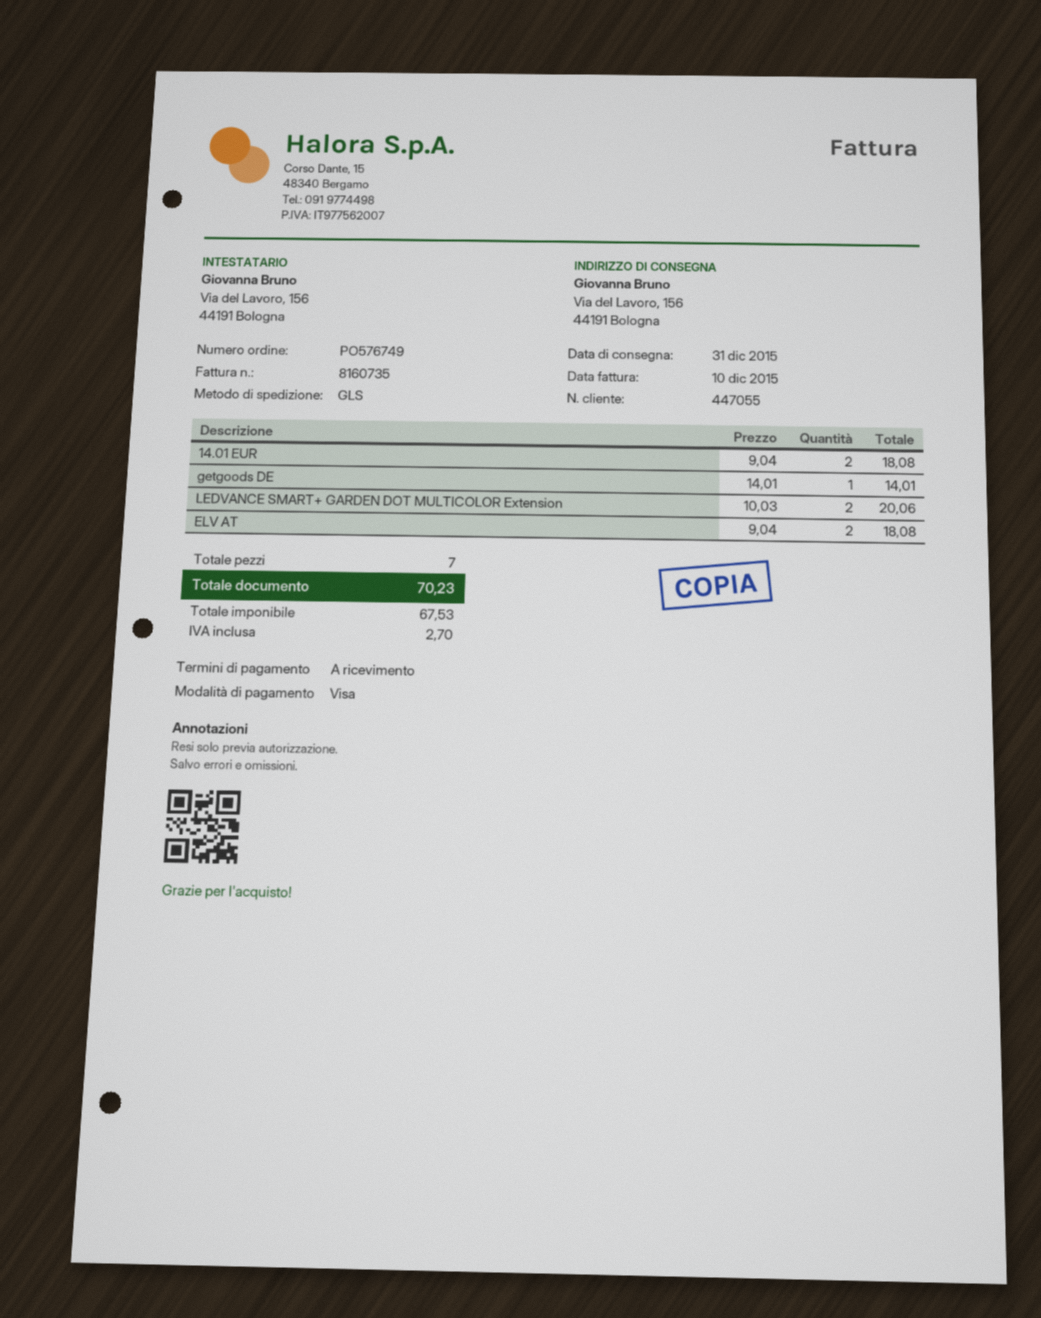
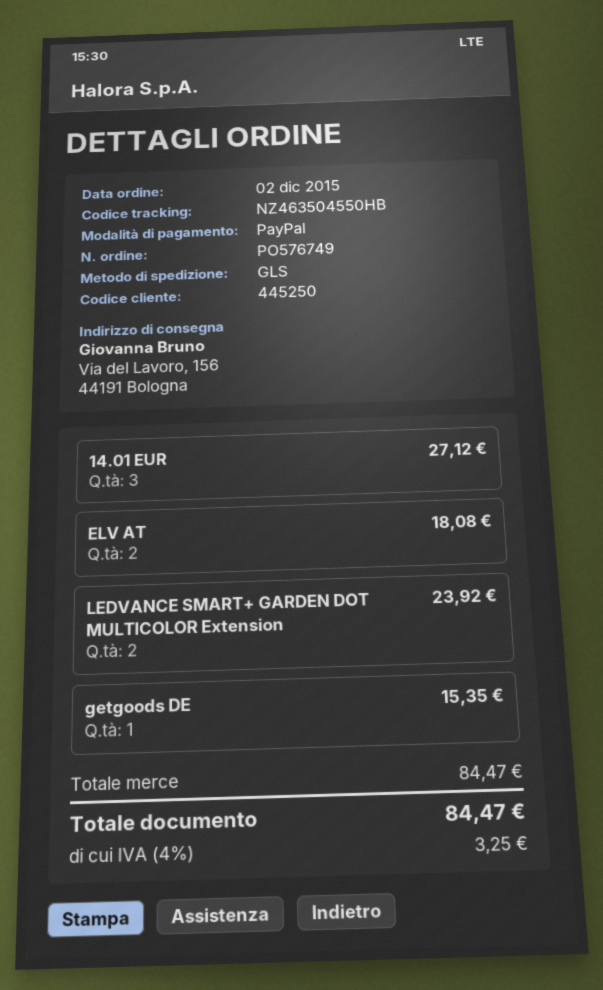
customer number: 447055 -> 445250
payment method: Visa -> PayPal
14.01 EUR: 2 for 18.08 -> 3 for 27.12
getgoods DE: 1 for 14.01 -> 1 for 15.35
LEDVANCE SMART+ GARDEN DOT MULTICOLOR Extension: 2 for 20.06 -> 2 for 23.92
tax: 2.70 -> 3.25
total: 70.23 -> 84.47

